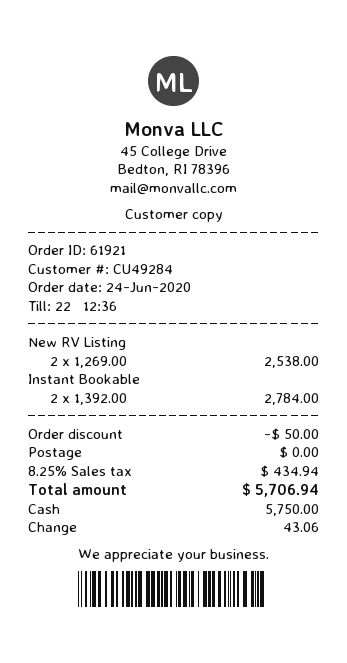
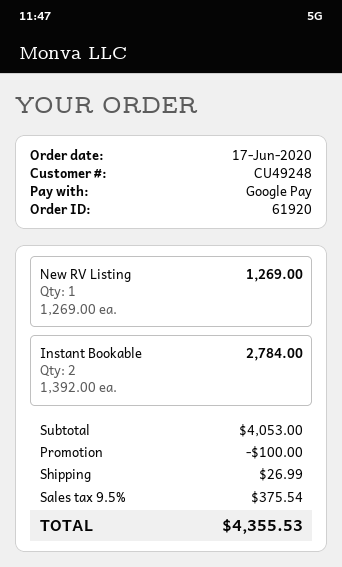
order number: 61921 -> 61920
order date: 2020-06-24 -> 2020-06-17
customer number: CU49284 -> CU49248
payment method: cash -> Google Pay
New RV Listing: 2 x 1269.00 = 2538.00 -> 1 x 1269.00 = 1269.00
discount: 50.00 -> 100.00
shipping: 0.00 -> 26.99
tax: 8.25% = 434.94 -> 9.5% = 375.54
total: 5706.94 -> 4355.53

